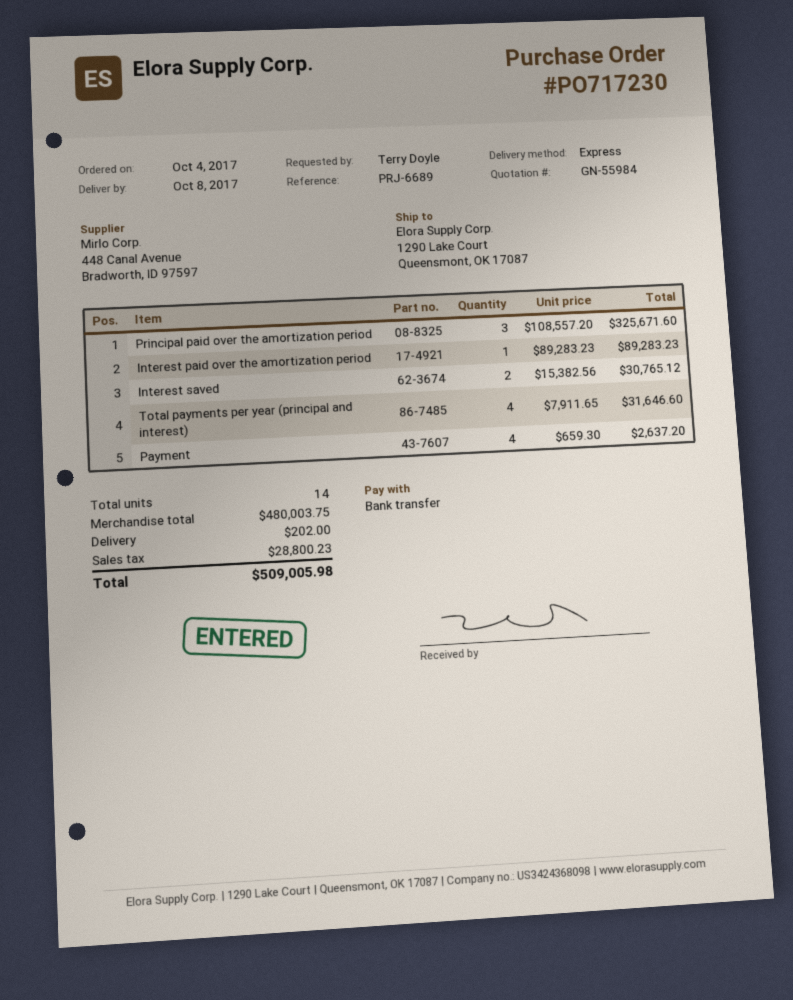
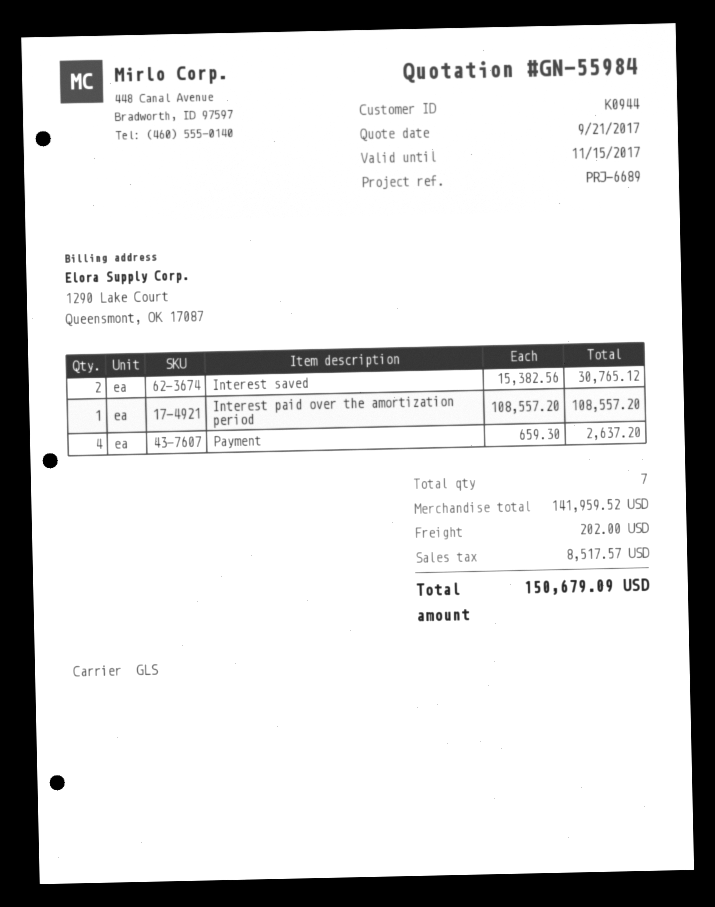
shipping method: express -> GLS
Principal paid over the amortization period: 3 x 108557.20 = 325671.60 -> none
Interest paid over the amortization period: 1 x 89283.23 = 89283.23 -> 1 x 108557.20 = 108557.20
Total payments per year (principal and interest): 4 x 7911.65 = 31646.60 -> none
total quantity: 14 -> 7
subtotal: 480003.75 -> 141959.52
tax: 28800.23 -> 8517.57
total: 509005.98 -> 150679.09

